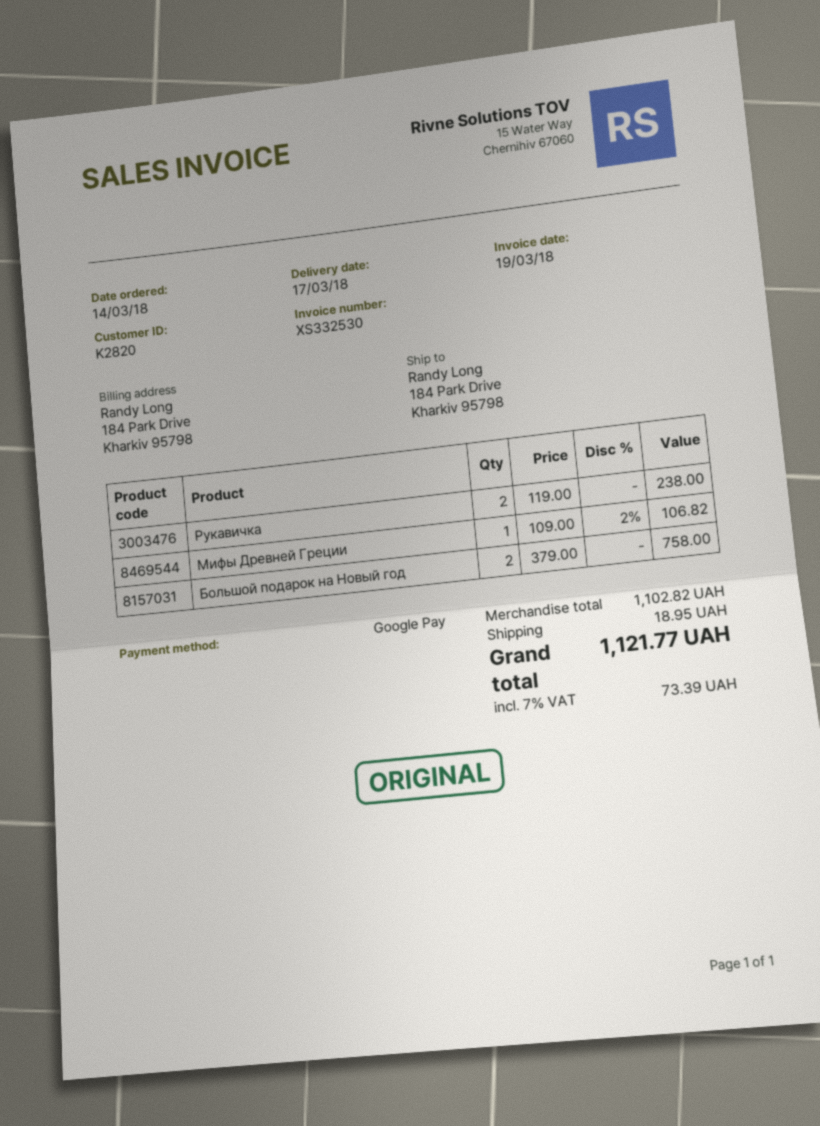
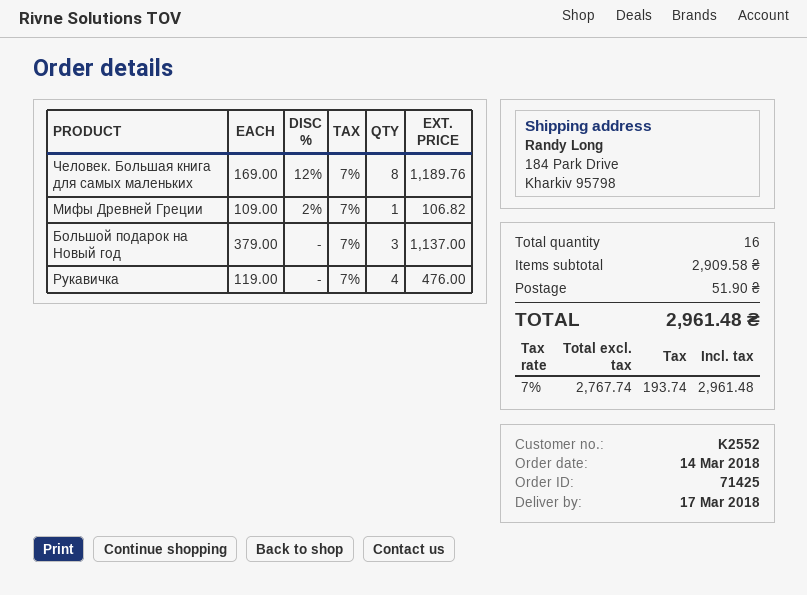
customer number: K2820 -> K2552
Рукавичка: 2 x 119.00 = 238.00 -> 4 x 119.00 = 476.00
Большой подарок на Новый год: 2 x 379.00 = 758.00 -> 3 x 379.00 = 1137.00
Человек. Большая книга для самых маленьких: none -> 8 x 169.00 - 12% = 1189.76
subtotal: 1102.82 -> 2909.58
shipping: 18.95 -> 51.90
tax: 7% = 73.39 -> 7% = 193.74
total: 1121.77 -> 2961.48

